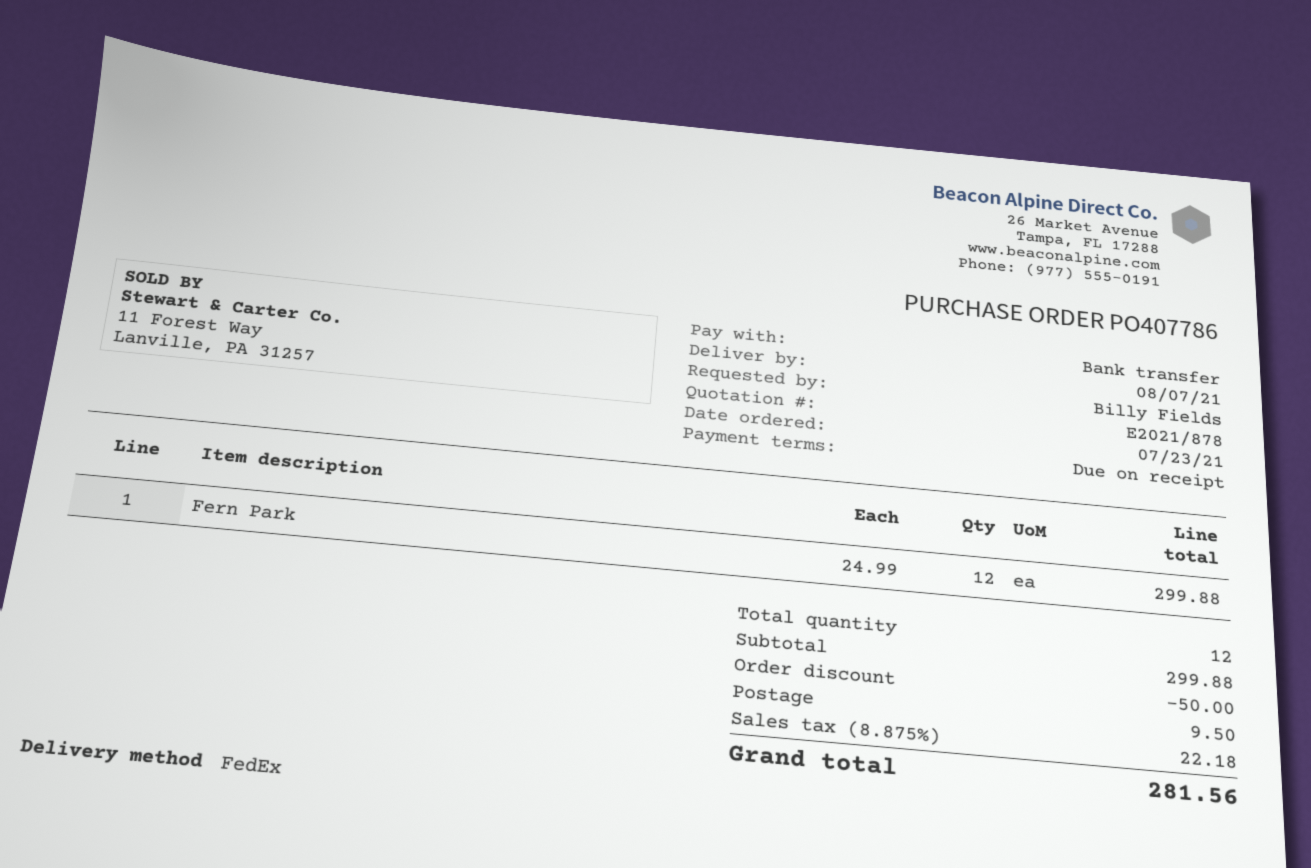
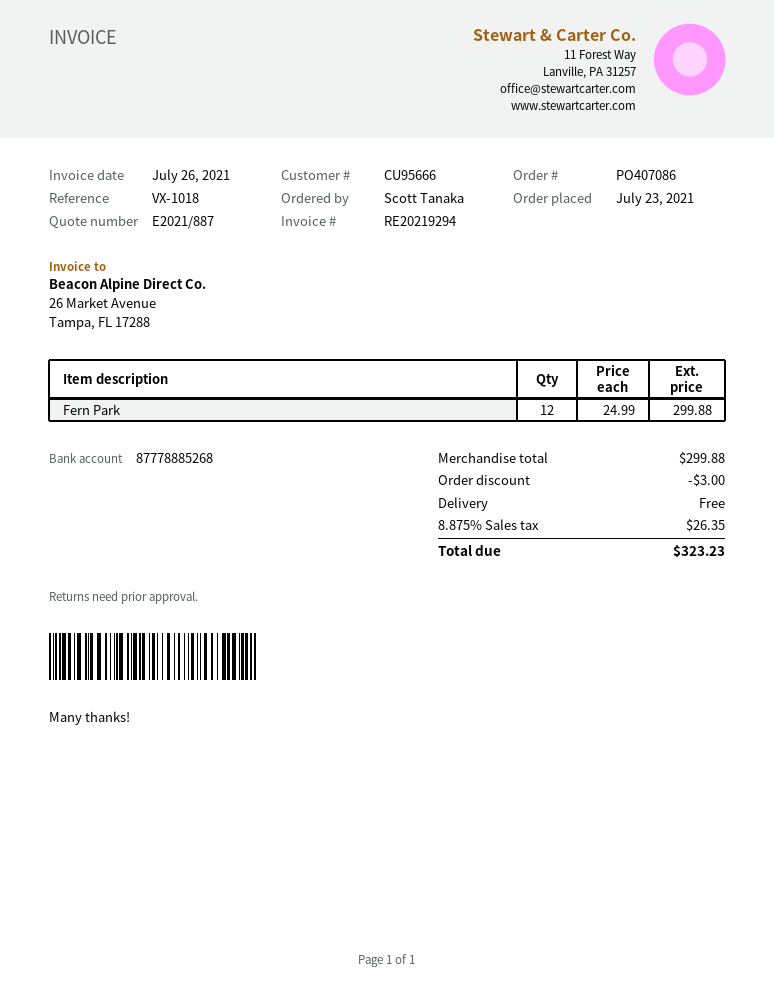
quote number: E2021/878 -> E2021/887
order number: PO407786 -> PO407086
ordered by: Billy Fields -> Scott Tanaka
discount: 50.00 -> 3.00
shipping: 9.50 -> 0.00
tax: 8.875% = 22.18 -> 8.875% = 26.35
total: 281.56 -> 323.23

